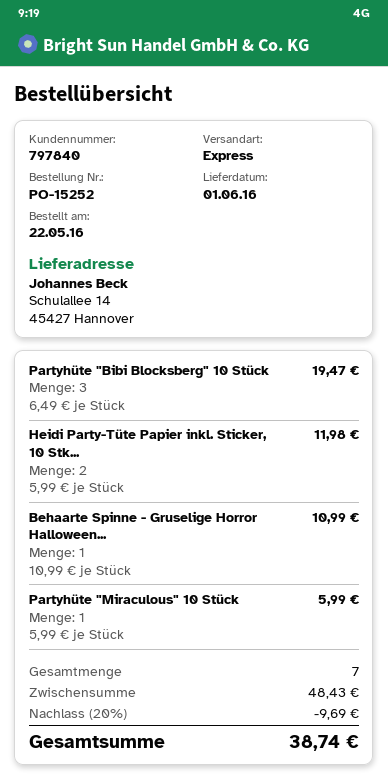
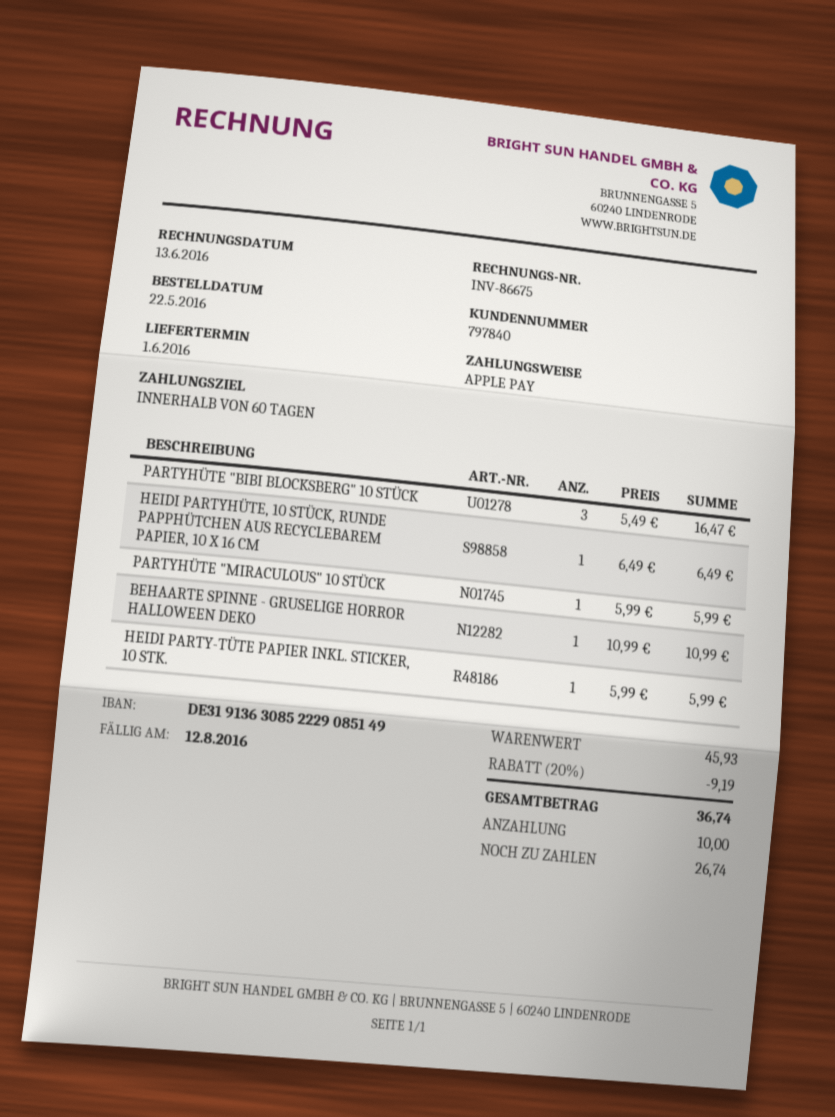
Partyhüte "Bibi Blocksberg" 10 Stück: 3 x 6.49 = 19.47 -> 3 x 5.49 = 16.47
Heidi Party-Tüte Papier inkl. Sticker, 10 Stk...: 2 x 5.99 = 11.98 -> 1 x 5.99 = 5.99
HEIDI PARTYHÜTE, 10 STÜCK, RUNDE PAPPHÜTCHEN AUS RECYCLEBAREM PAPIER, 10 X 16 CM: none -> 1 x 6.49 = 6.49
subtotal: 48.43 -> 45.93
discount: 20% = 9.69 -> 20% = 9.19
total: 38.74 -> 36.74

